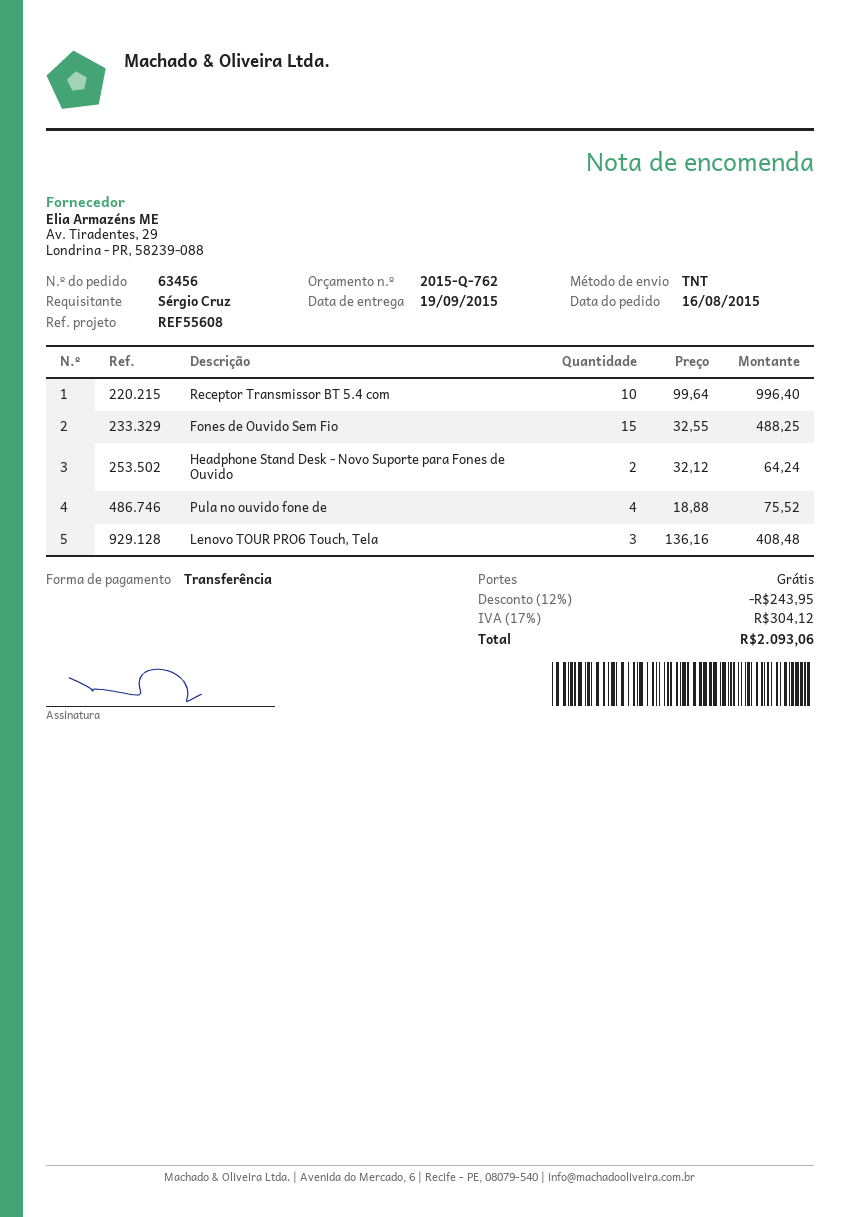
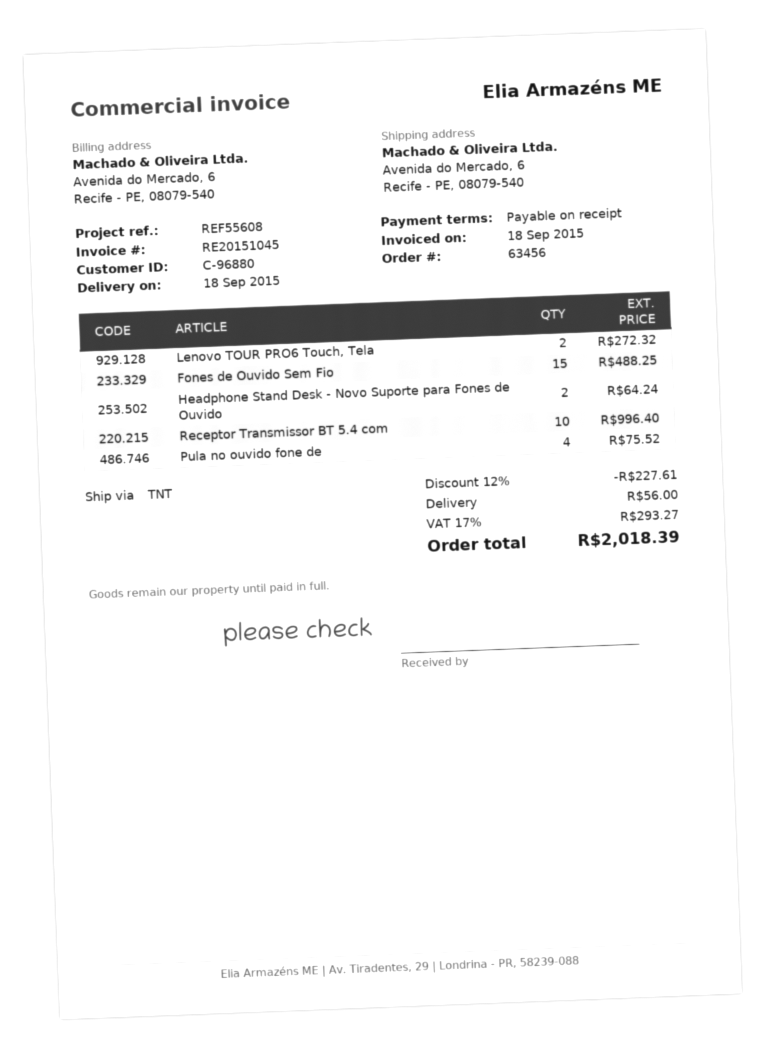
delivery date: 2015-09-19 -> 2015-09-18
Lenovo TOUR PRO6 Touch, Tela: 3 for 408.48 -> 2 for 272.32
discount: 12% = 243.95 -> 12% = 227.61
shipping: 0.00 -> 56.00
tax: 17% = 304.12 -> 17% = 293.27
total: 2093.06 -> 2018.39

